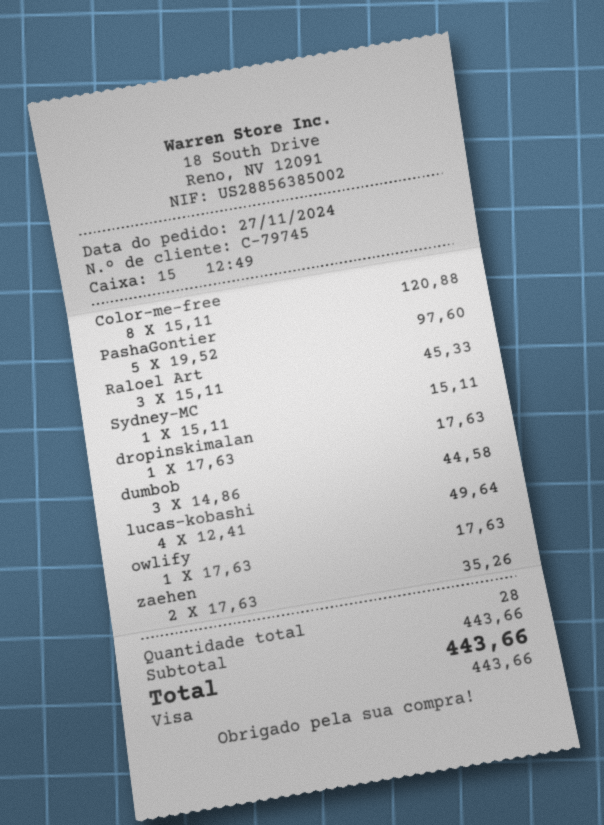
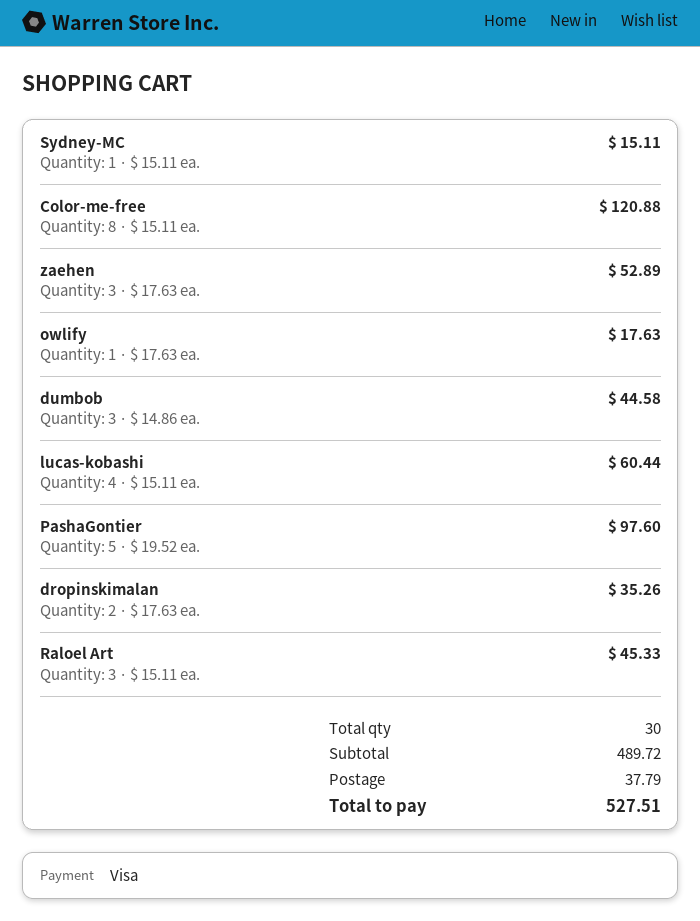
dropinskimalan: 1 x 17.63 = 17.63 -> 2 x 17.63 = 35.26
lucas-kobashi: 4 x 12.41 = 49.64 -> 4 x 15.11 = 60.44
zaehen: 2 x 17.63 = 35.26 -> 3 x 17.63 = 52.89
total quantity: 28 -> 30
subtotal: 443.66 -> 489.72
shipping: none -> 37.79
total: 443.66 -> 527.51

